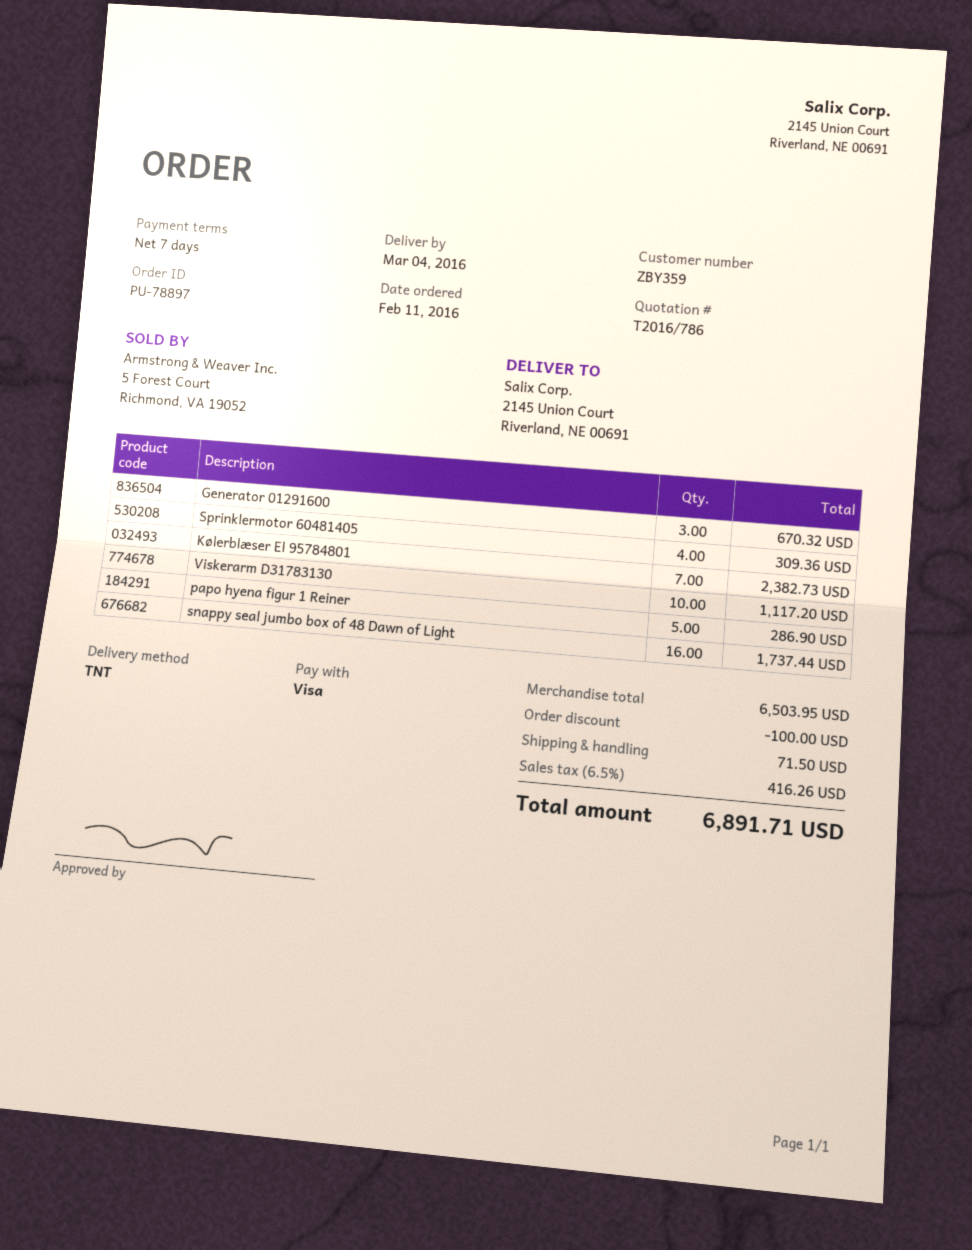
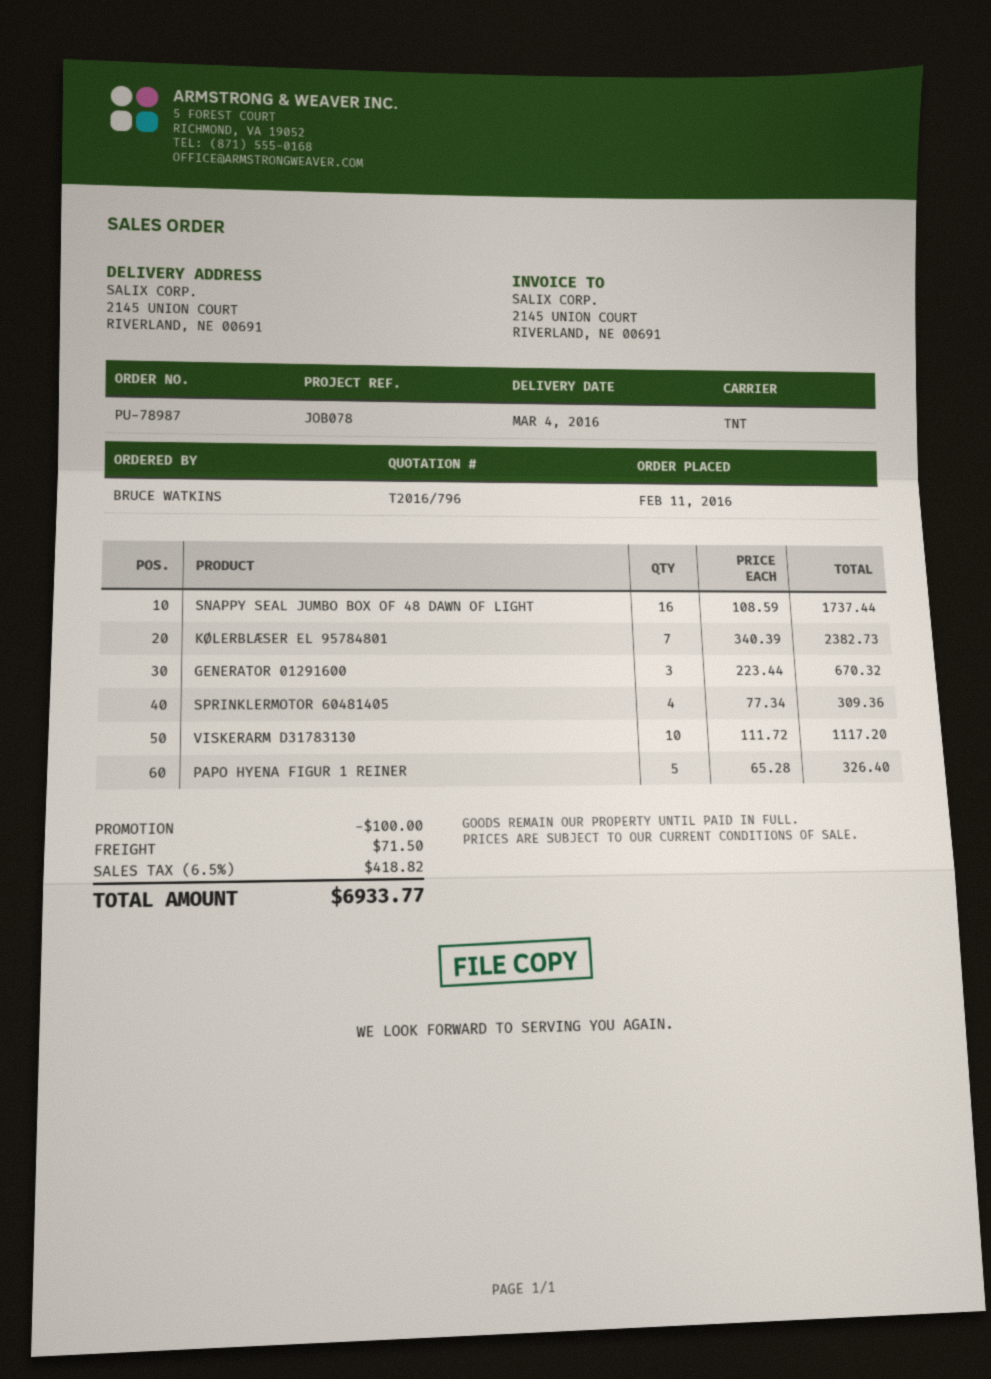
quote number: T2016/786 -> T2016/796
order number: PU-78897 -> PU-78987
papo hyena figur 1 Reiner: 5 for 286.90 -> 5 for 326.40
tax: 6.5% = 416.26 -> 6.5% = 418.82
total: 6891.71 -> 6933.77

